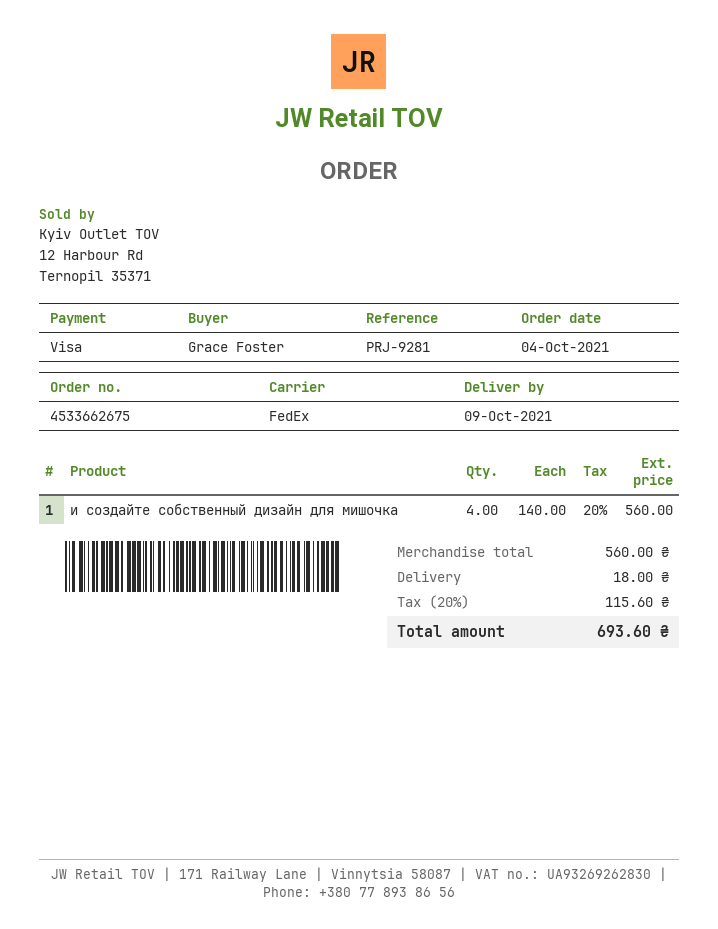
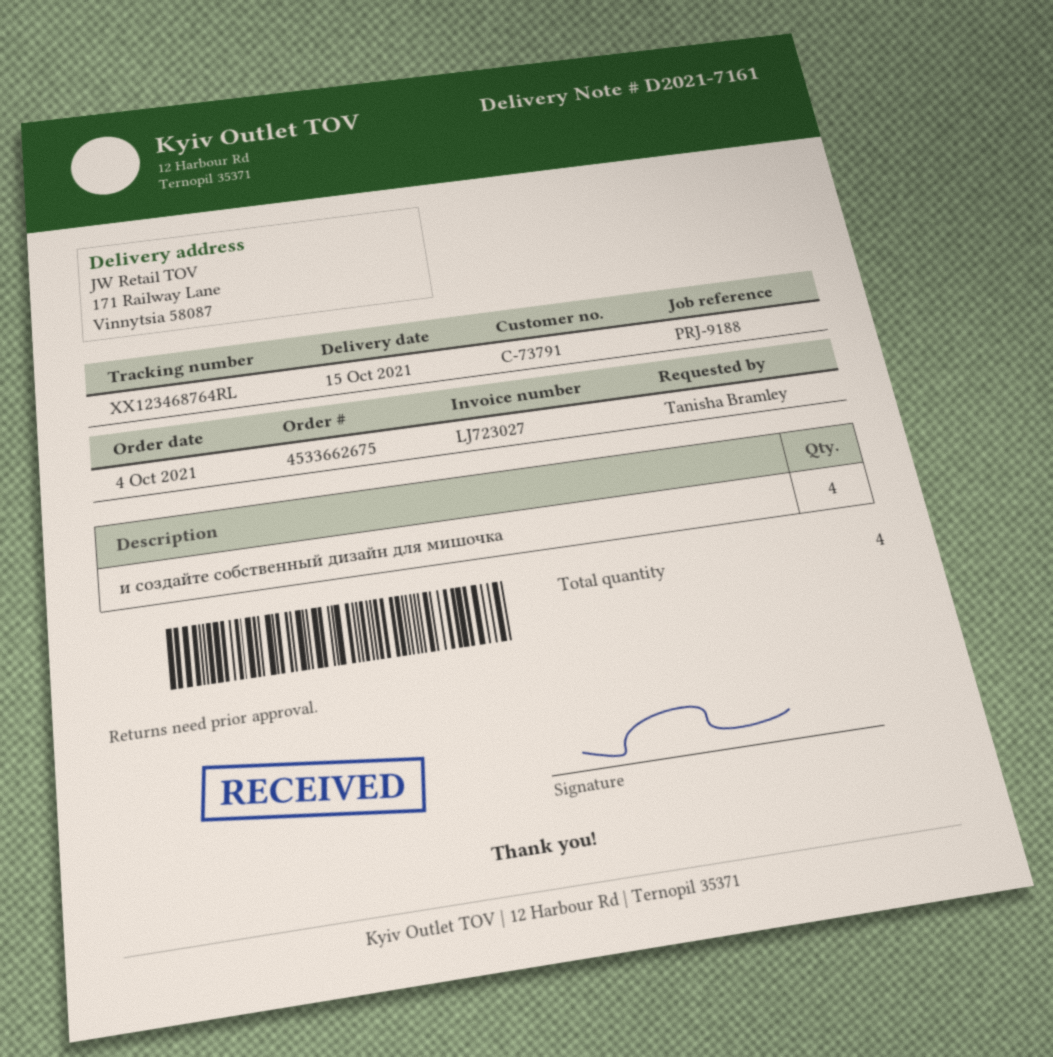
delivery date: 2021-10-09 -> 2021-10-15
reference: PRJ-9281 -> PRJ-9188
ordered by: Grace Foster -> Tanisha Bramley

